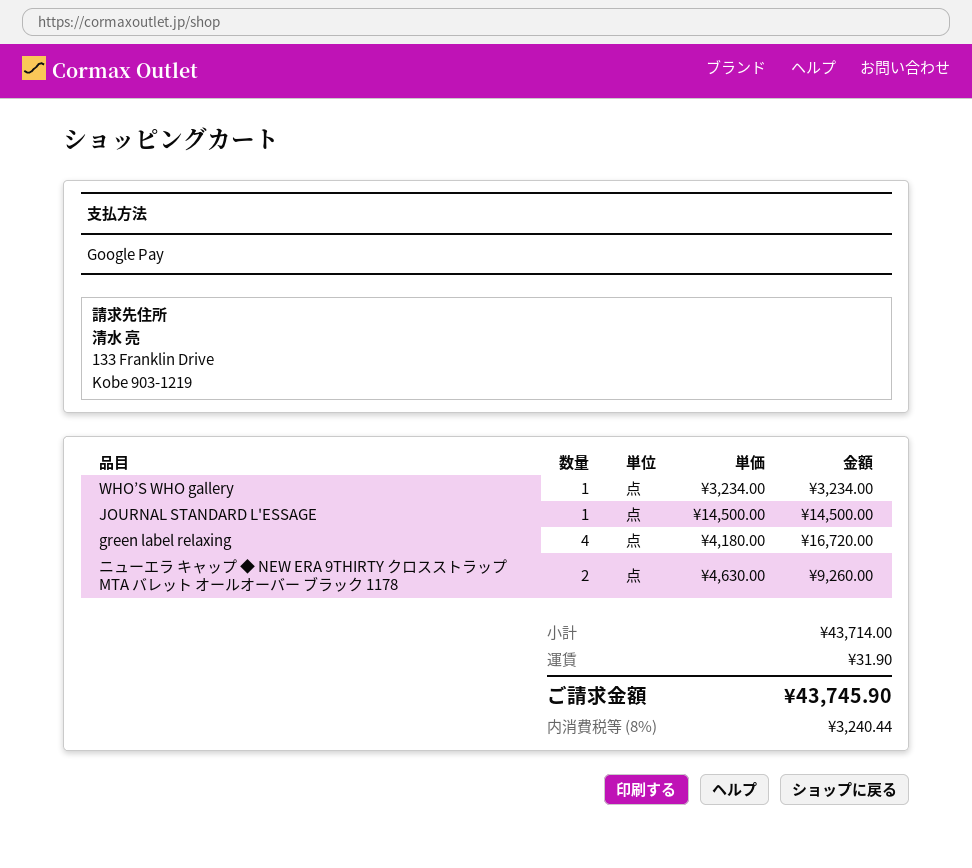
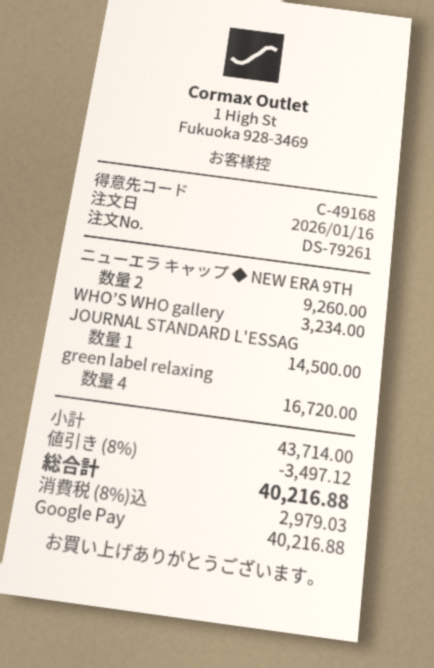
discount: none -> 8% = 3497.12
shipping: 31.90 -> none
tax: 8% = 3240.44 -> 8% = 2979.03
total: 43745.90 -> 40216.88

